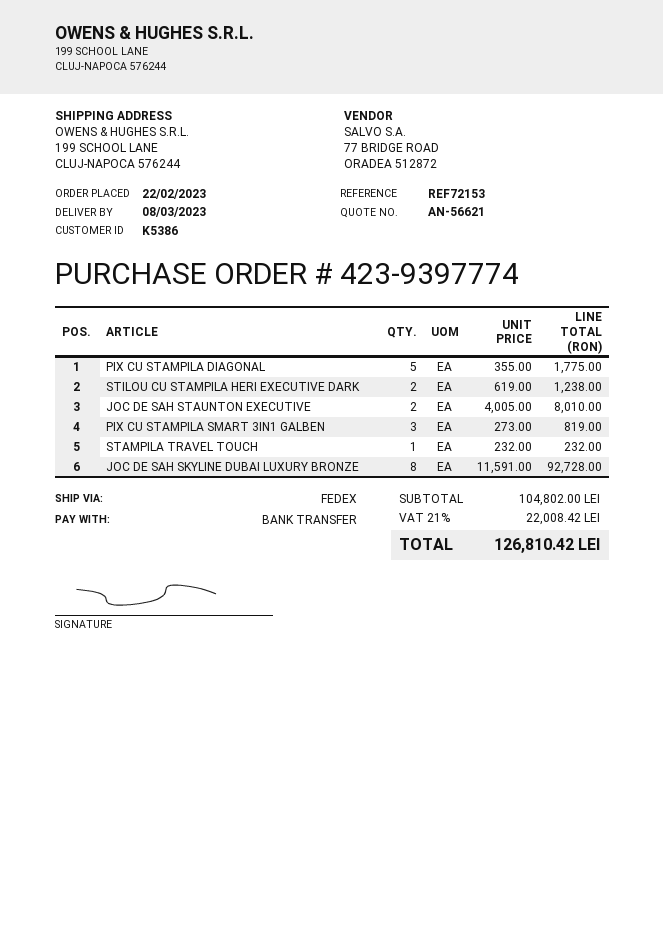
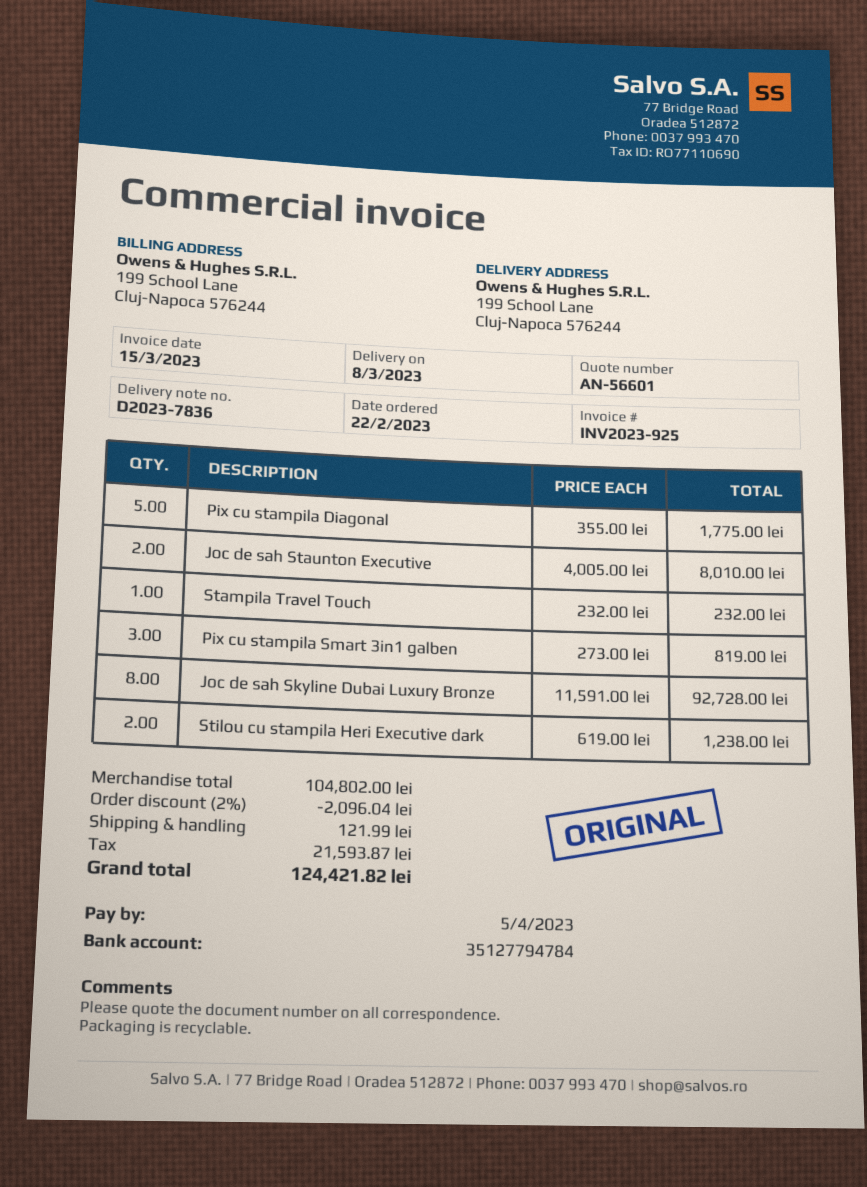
quote number: AN-56621 -> AN-56601
discount: none -> 2% = 2096.04
shipping: none -> 121.99
tax: 22008.42 -> 21593.87
total: 126810.42 -> 124421.82

